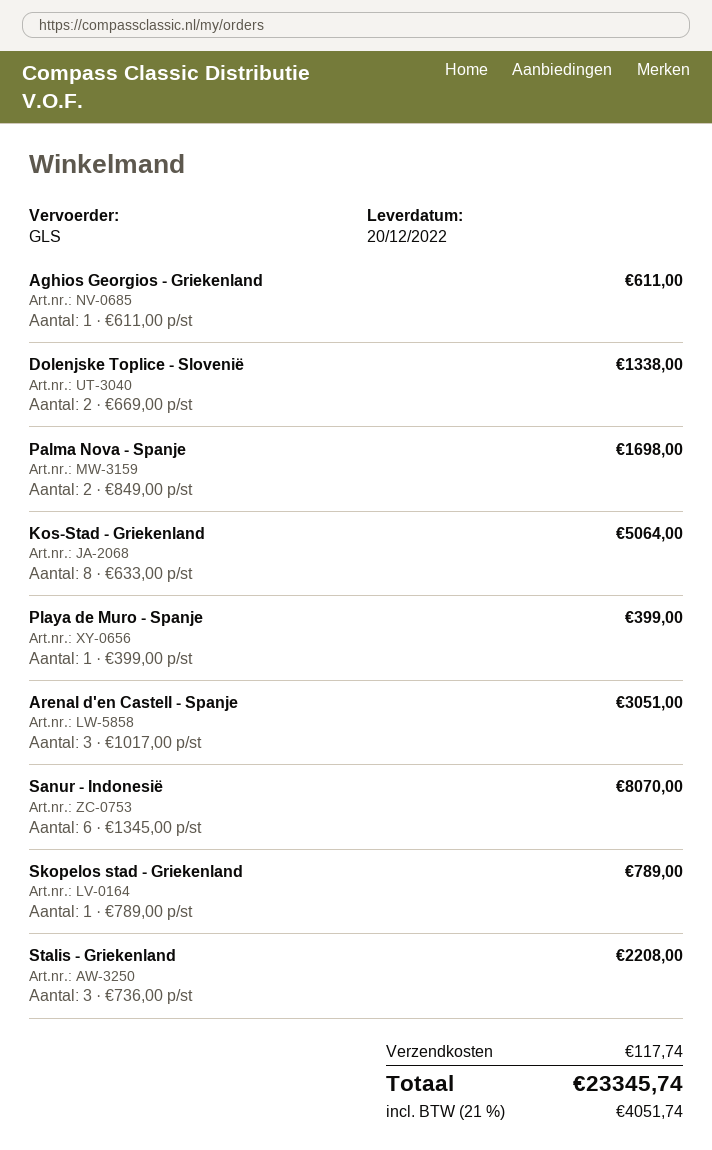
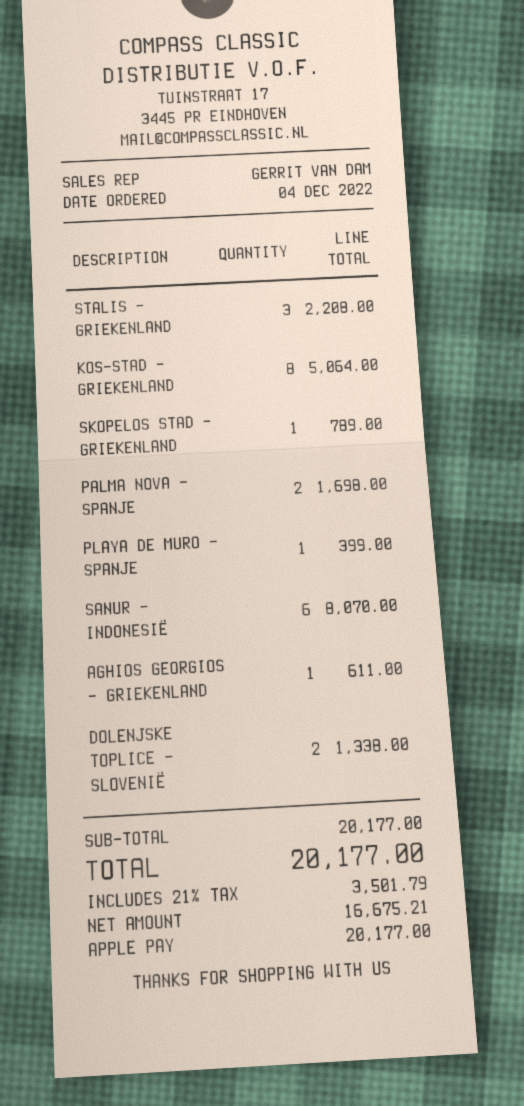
Arenal d'en Castell - Spanje: 3 for 3051.00 -> none
shipping: 117.74 -> none
tax: 21% = 4051.74 -> 21% = 3501.79
total: 23345.74 -> 20177.00

